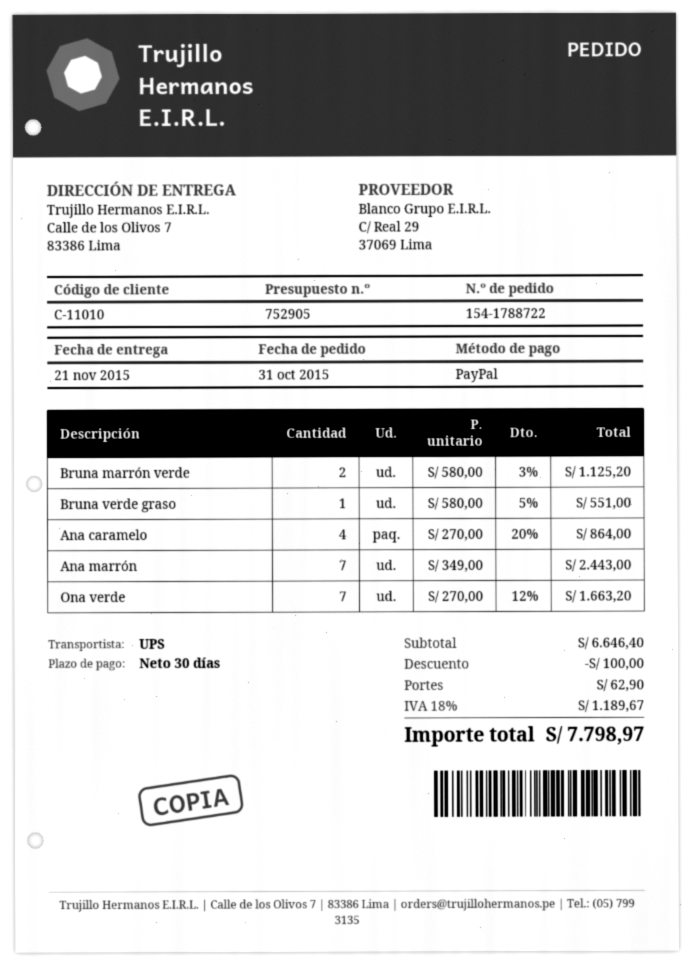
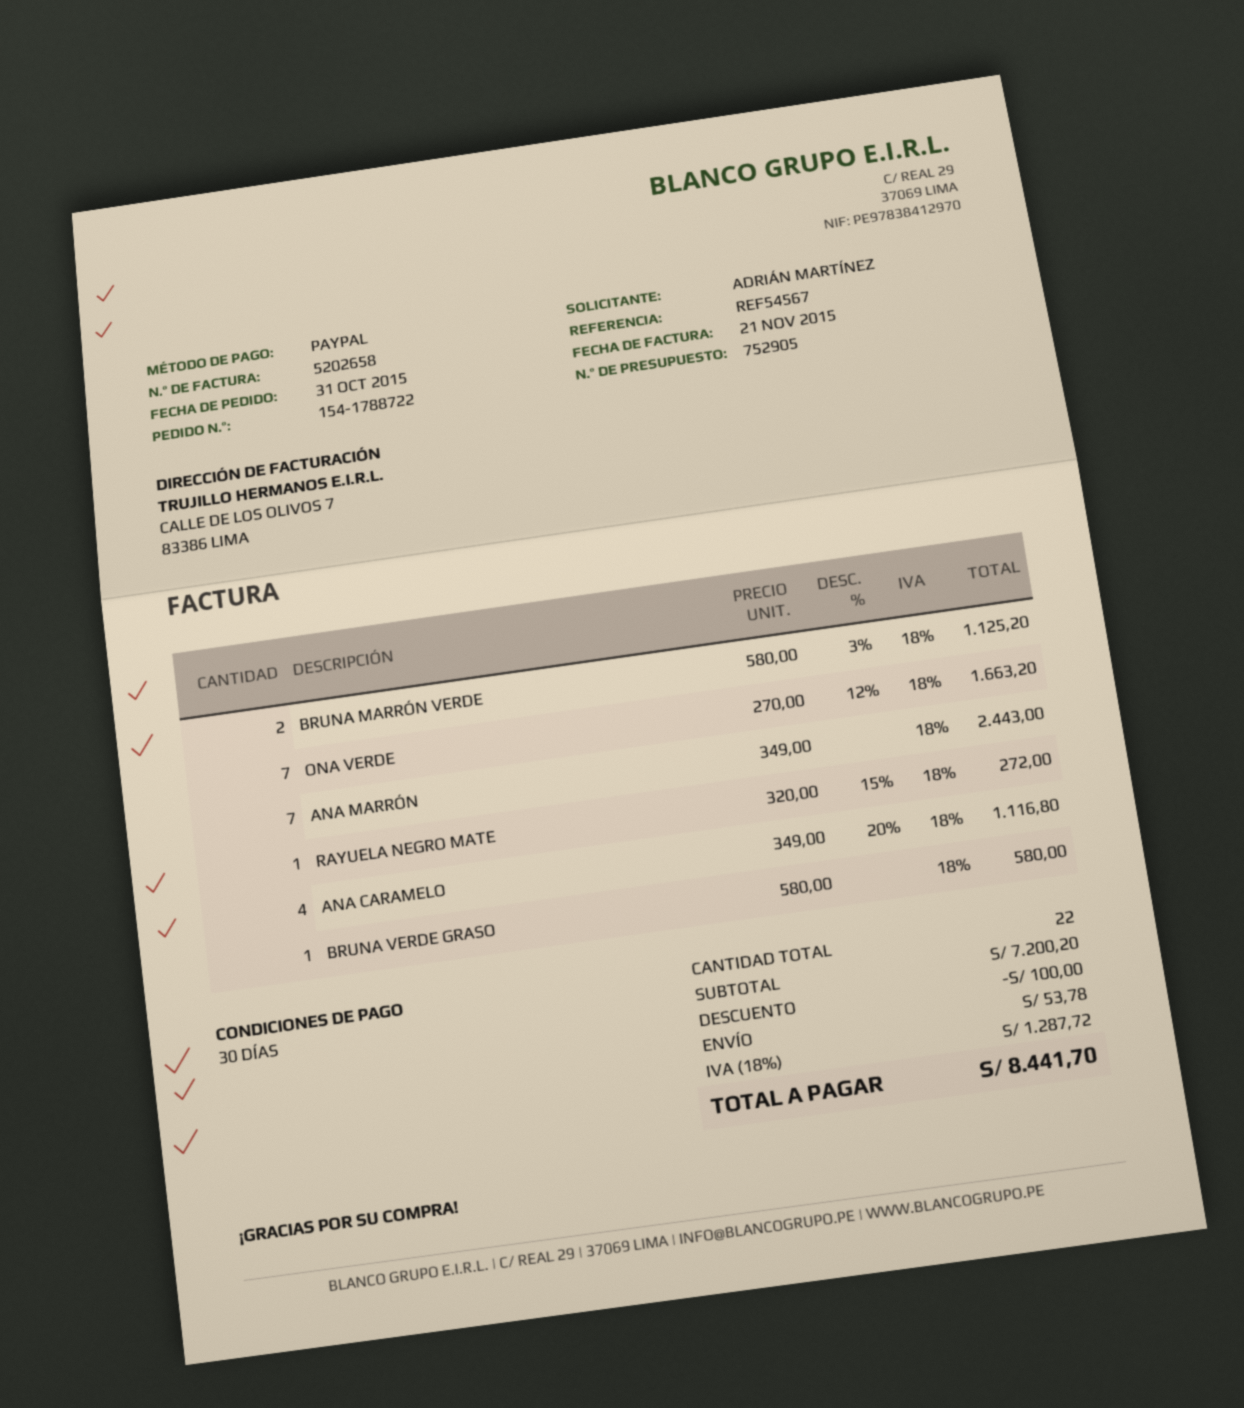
Bruna verde graso: 1 x 580.00 - 5% = 551.00 -> 1 x 580.00 = 580.00
Ana caramelo: 4 x 270.00 - 20% = 864.00 -> 4 x 349.00 - 20% = 1116.80
RAYUELA NEGRO MATE: none -> 1 x 320.00 - 15% = 272.00
subtotal: 6646.40 -> 7200.20
shipping: 62.90 -> 53.78
tax: 18% = 1189.67 -> 18% = 1287.72
total: 7798.97 -> 8441.70

